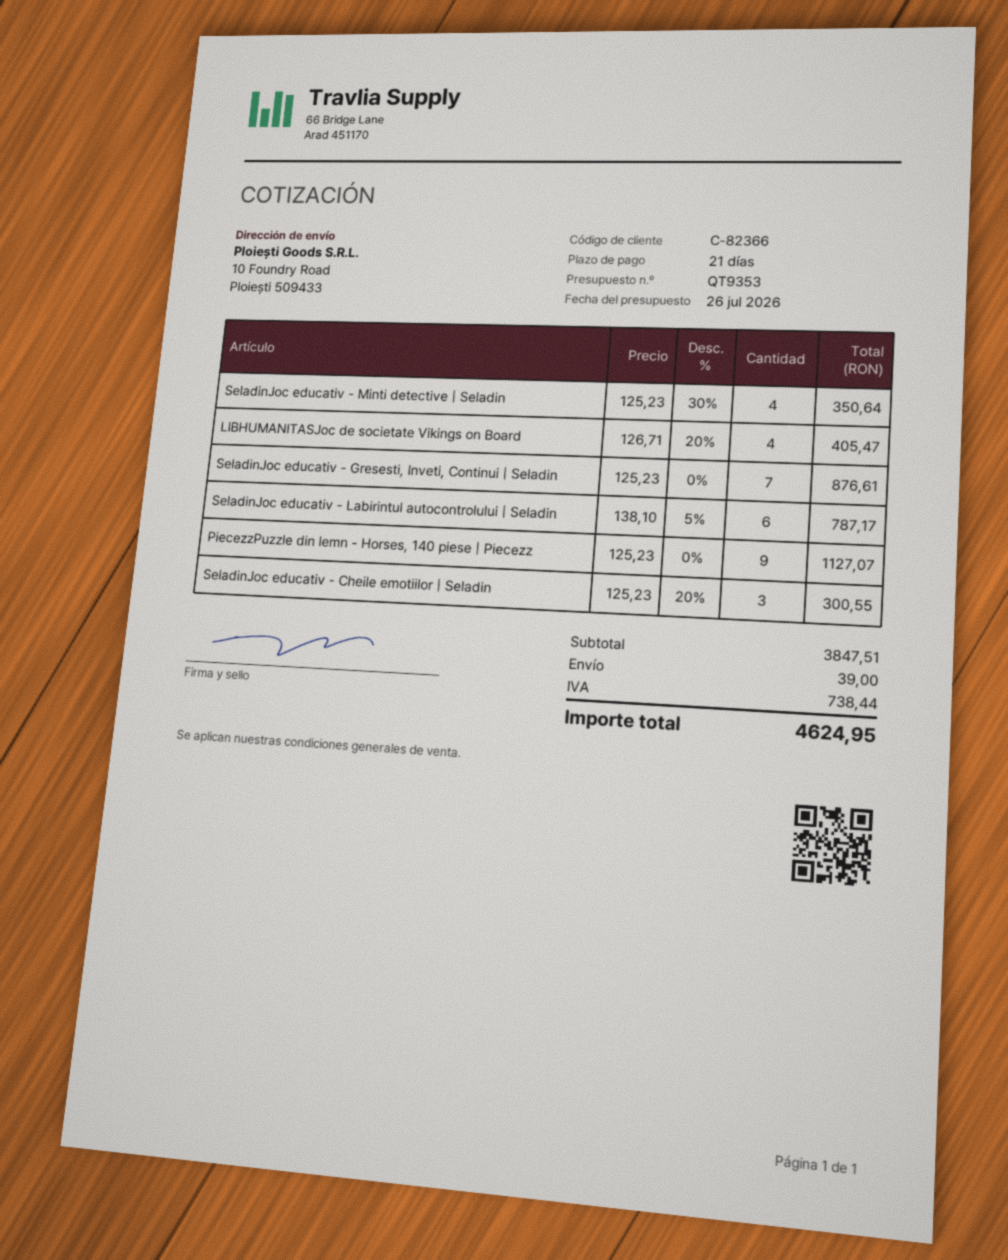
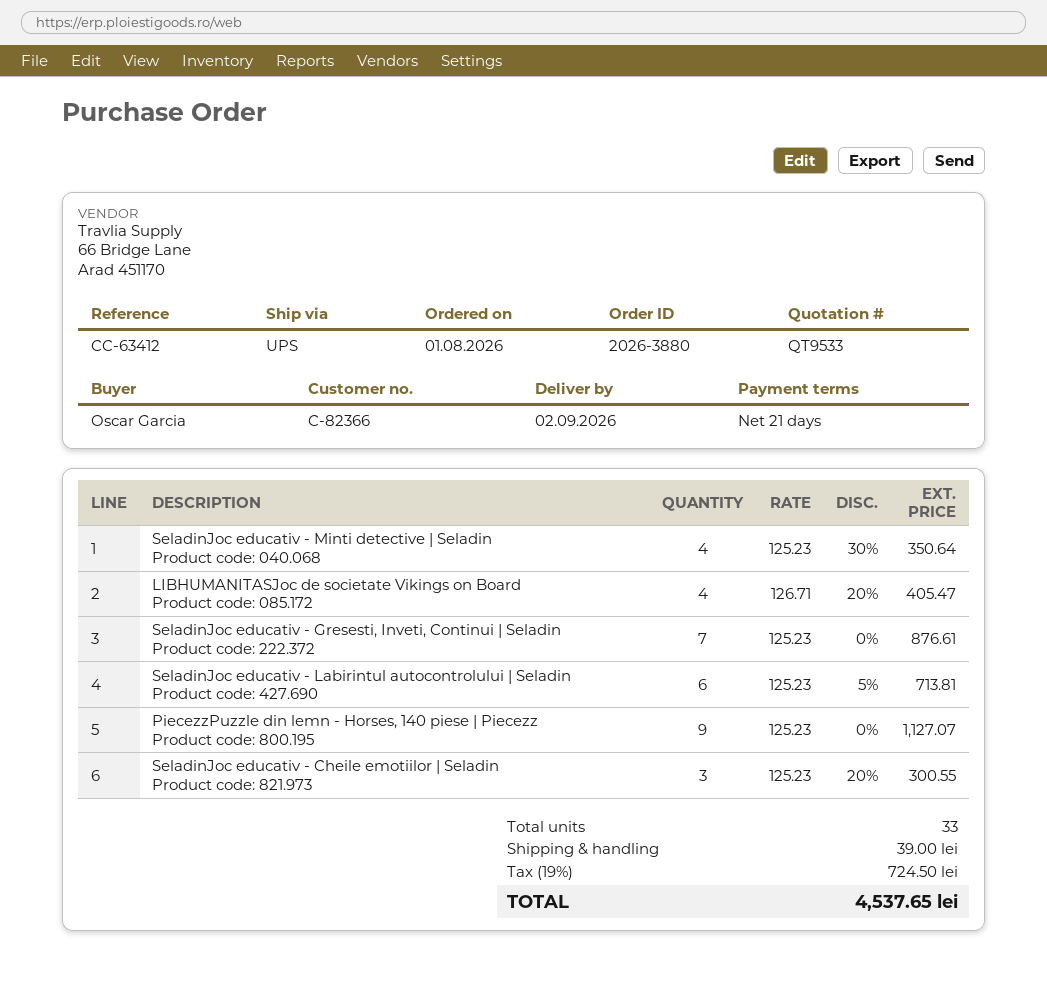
quote number: QT9353 -> QT9533
SeladinJoc educativ - Labirintul autocontrolului | Seladin: 6 x 138.10 - 5% = 787.17 -> 6 x 125.23 - 5% = 713.81
tax: 738.44 -> 724.50
total: 4624.95 -> 4537.65

